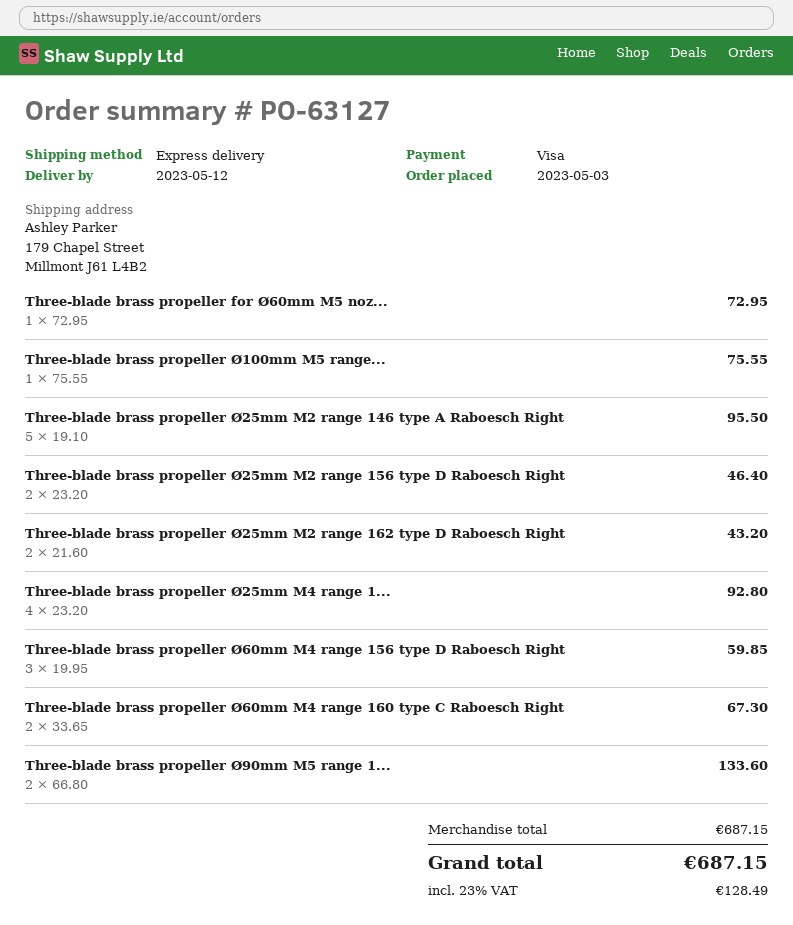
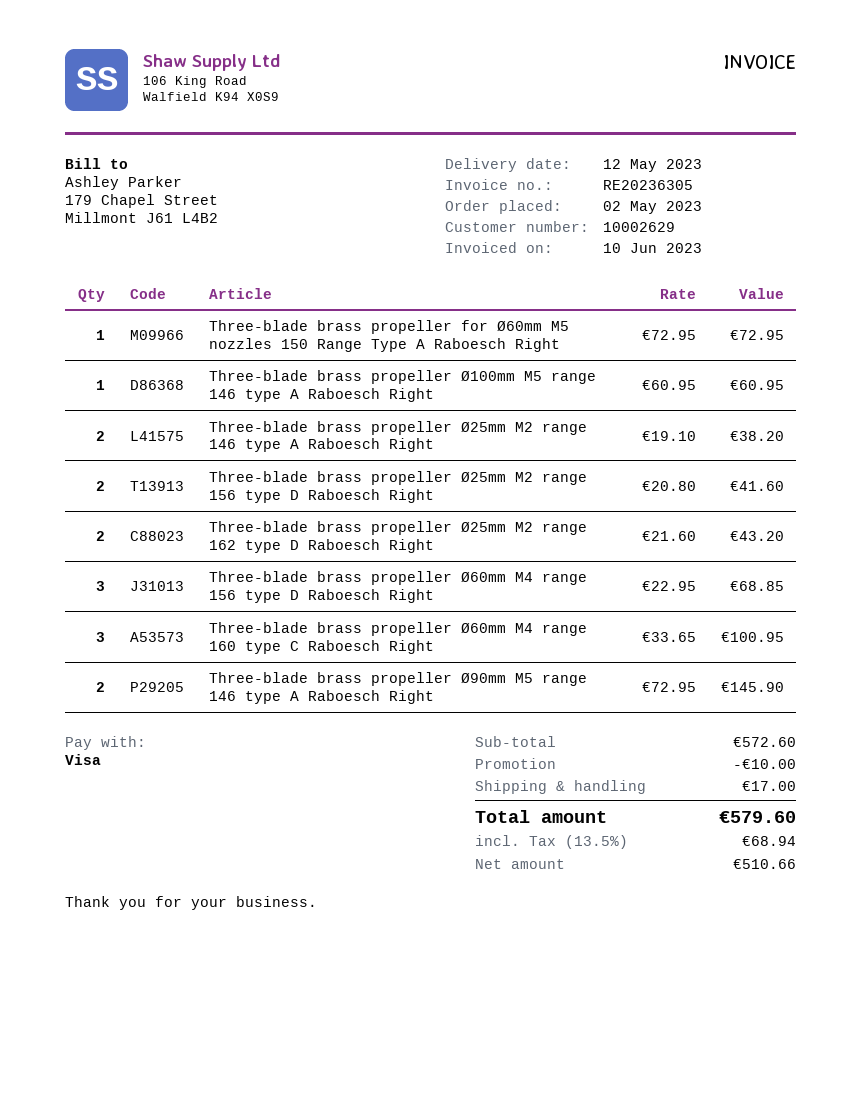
order date: 2023-05-03 -> 2023-05-02
Three-blade brass propeller Ø100mm M5 range...: 1 x 75.55 = 75.55 -> 1 x 60.95 = 60.95
Three-blade brass propeller Ø25mm M2 range 146 type A Raboesch Right: 5 x 19.10 = 95.50 -> 2 x 19.10 = 38.20
Three-blade brass propeller Ø25mm M2 range 156 type D Raboesch Right: 2 x 23.20 = 46.40 -> 2 x 20.80 = 41.60
Three-blade brass propeller Ø25mm M4 range 1...: 4 x 23.20 = 92.80 -> none
Three-blade brass propeller Ø60mm M4 range 156 type D Raboesch Right: 3 x 19.95 = 59.85 -> 3 x 22.95 = 68.85
Three-blade brass propeller Ø60mm M4 range 160 type C Raboesch Right: 2 x 33.65 = 67.30 -> 3 x 33.65 = 100.95
Three-blade brass propeller Ø90mm M5 range 1...: 2 x 66.80 = 133.60 -> 2 x 72.95 = 145.90
subtotal: 687.15 -> 572.60
discount: none -> 10.00
shipping: none -> 17.00
tax: 23% = 128.49 -> 13.5% = 68.94
total: 687.15 -> 579.60

